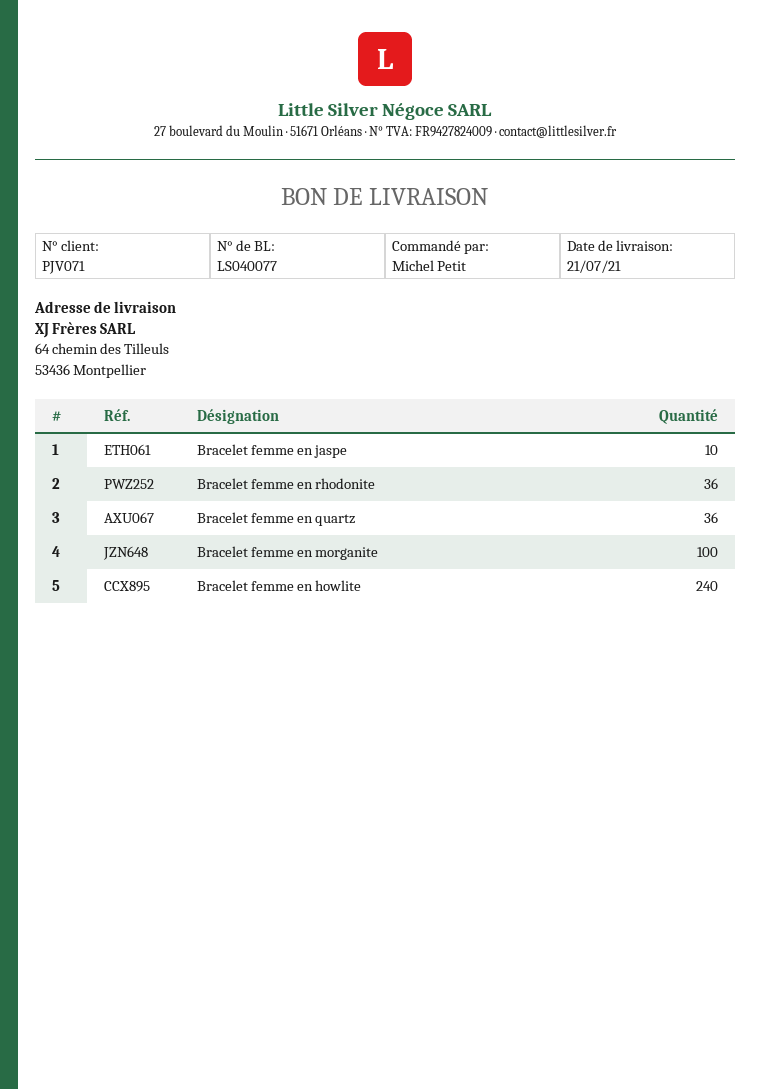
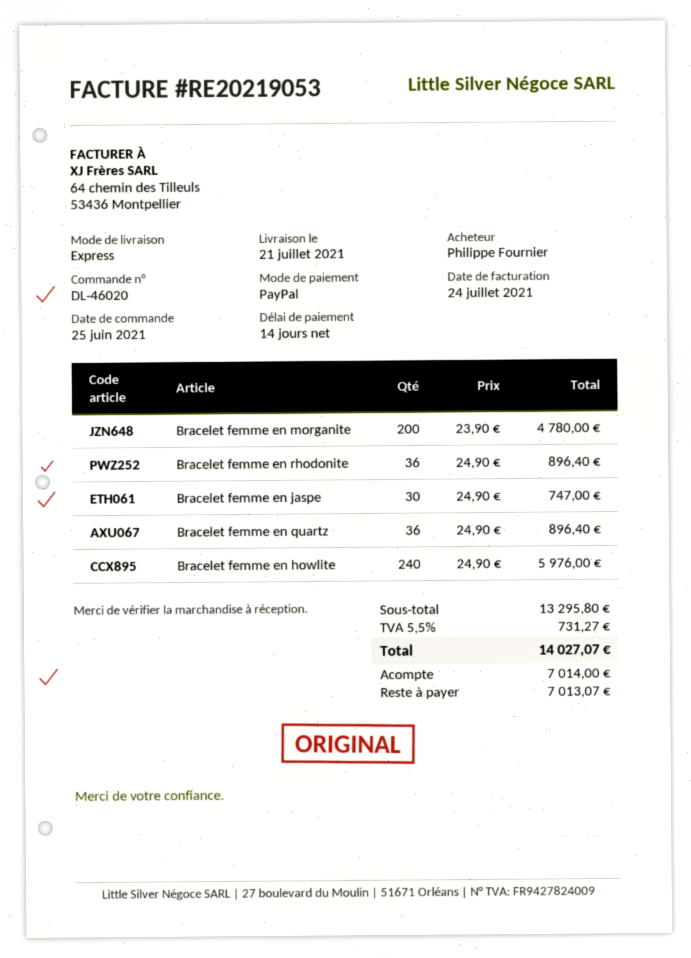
ordered by: Michel Petit -> Philippe Fournier
Bracelet femme en jaspe: 10 -> 30
Bracelet femme en morganite: 100 -> 200

